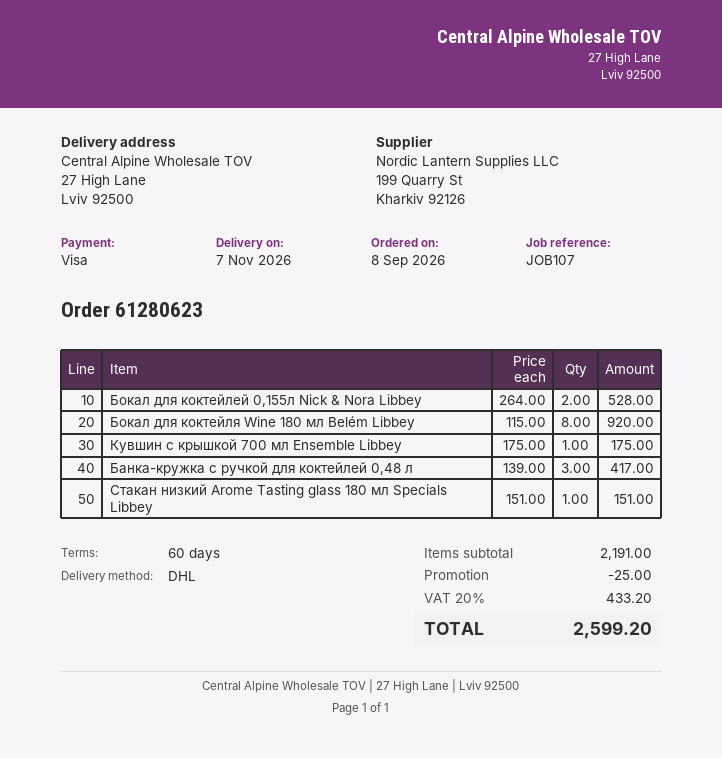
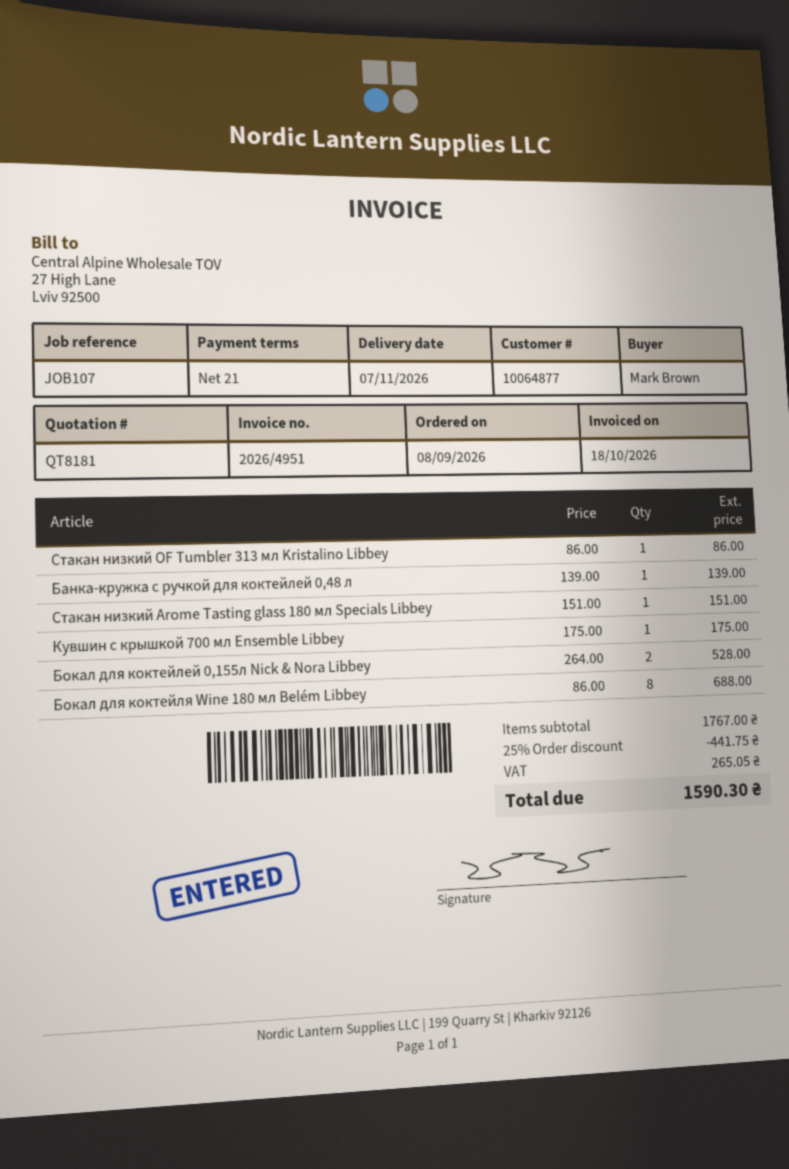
payment terms: 60 days -> 21 days
Бокал для коктейля Wine 180 мл Belém Libbey: 8 x 115.00 = 920.00 -> 8 x 86.00 = 688.00
Банка-кружка c ручкой для коктейлей 0,48 л: 3 x 139.00 = 417.00 -> 1 x 139.00 = 139.00
Стакан низкий OF Tumbler 313 мл Kristalino Libbey: none -> 1 x 86.00 = 86.00
subtotal: 2191.00 -> 1767.00
discount: 25.00 -> 441.75
tax: 433.20 -> 265.05
total: 2599.20 -> 1590.30

